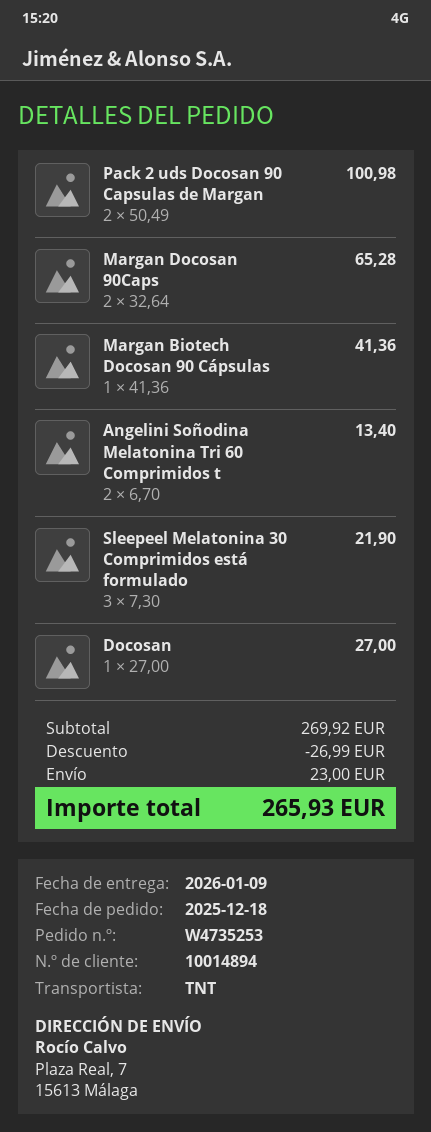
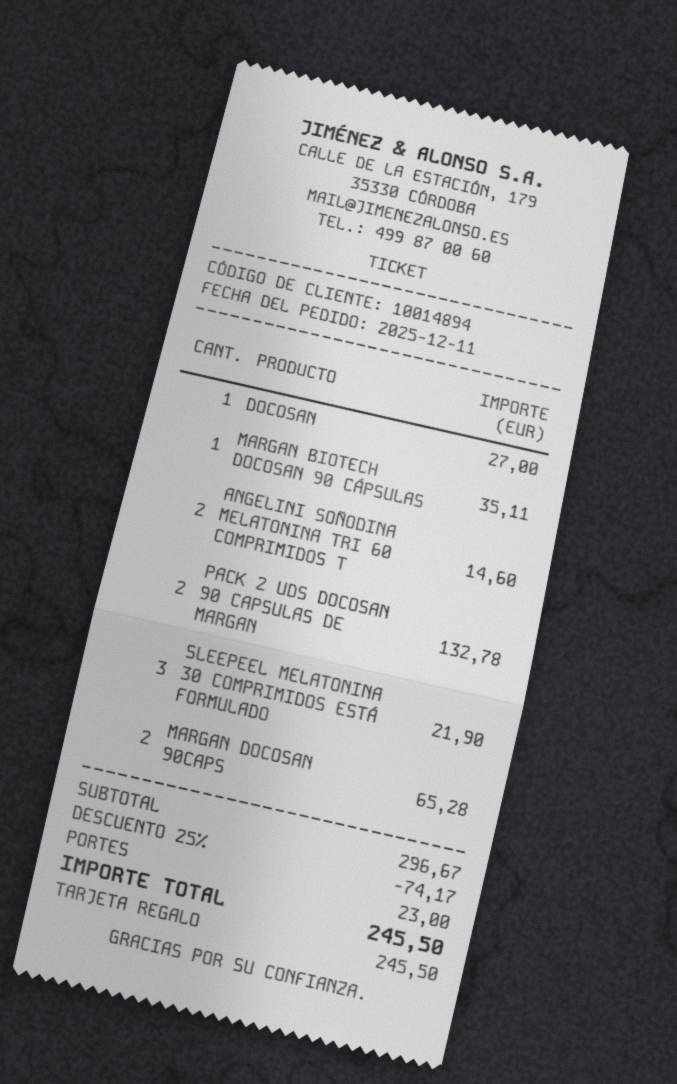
order date: 2025-12-18 -> 2025-12-11
Pack 2 uds Docosan 90 Capsulas de Margan: 2 for 100.98 -> 2 for 132.78
Margan Biotech Docosan 90 Cápsulas: 1 for 41.36 -> 1 for 35.11
Angelini Soñodina Melatonina Tri 60 Comprimidos t: 2 for 13.40 -> 2 for 14.60
subtotal: 269.92 -> 296.67
discount: 26.99 -> 74.17
total: 265.93 -> 245.50

